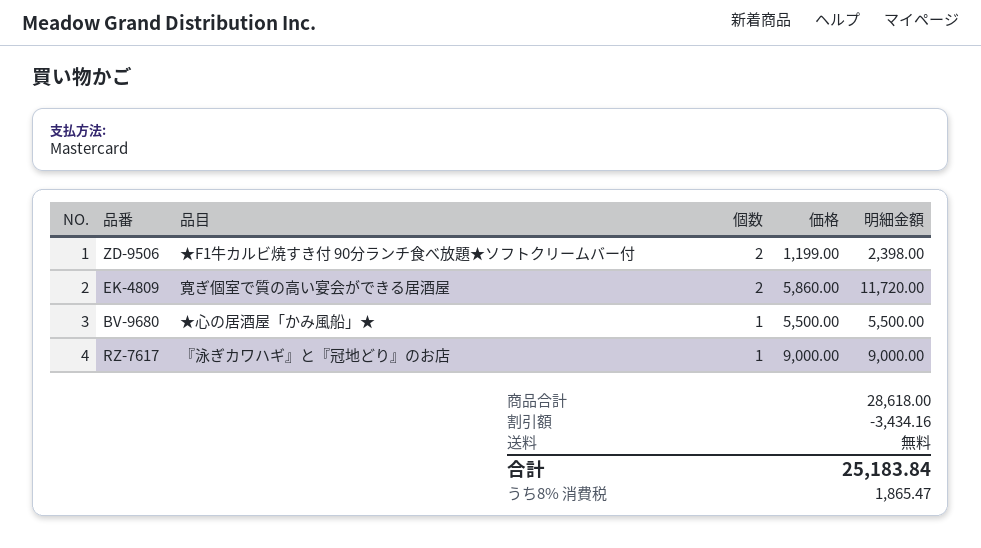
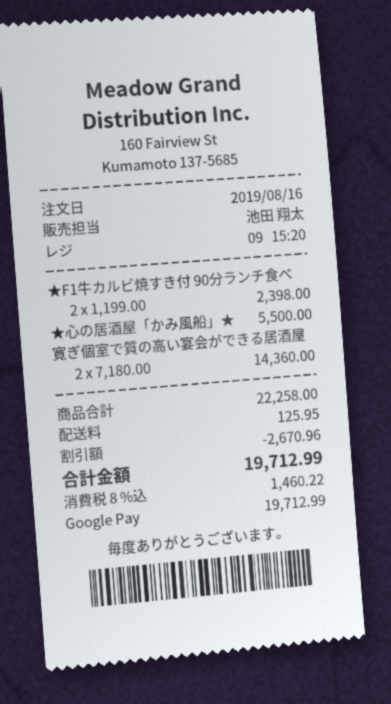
payment method: Mastercard -> Google Pay
寛ぎ個室で質の高い宴会ができる居酒屋: 2 x 5860.00 = 11720.00 -> 2 x 7180.00 = 14360.00
『泳ぎカワハギ』と『冠地どり』のお店: 1 x 9000.00 = 9000.00 -> none
subtotal: 28618.00 -> 22258.00
discount: 3434.16 -> 2670.96
shipping: 0.00 -> 125.95
tax: 8% = 1865.47 -> 8% = 1460.22
total: 25183.84 -> 19712.99

